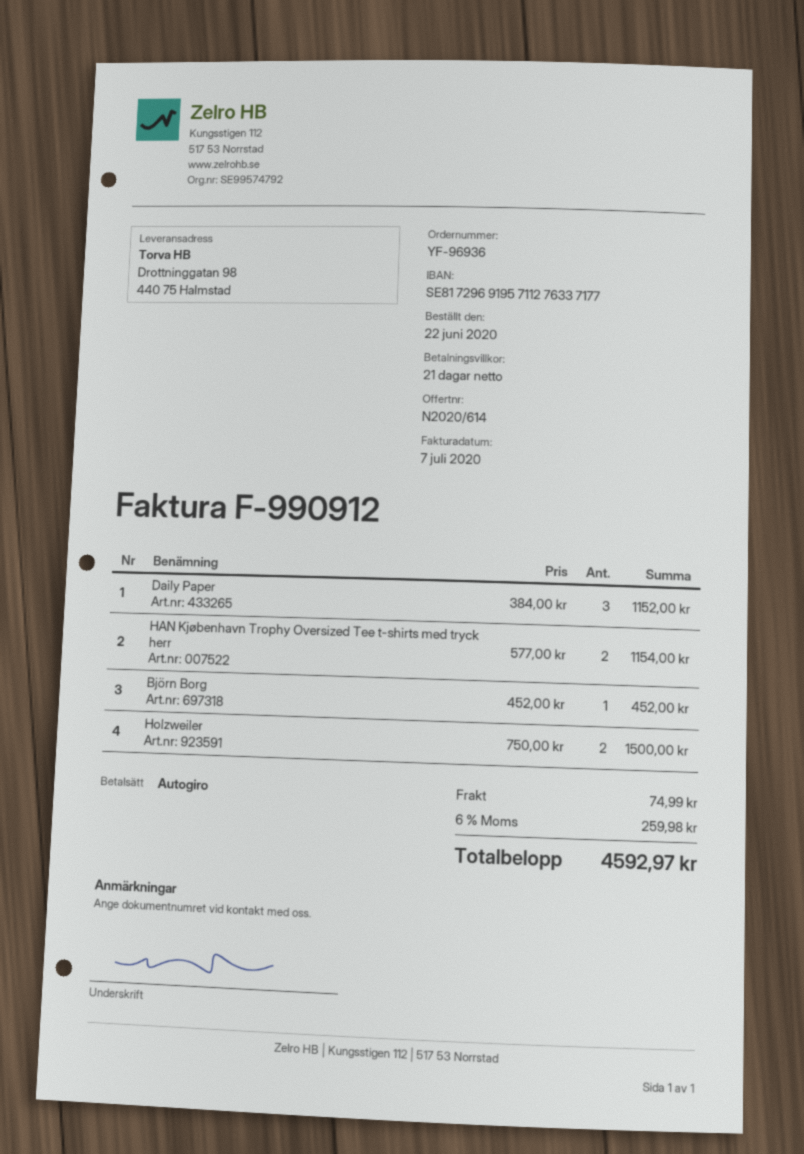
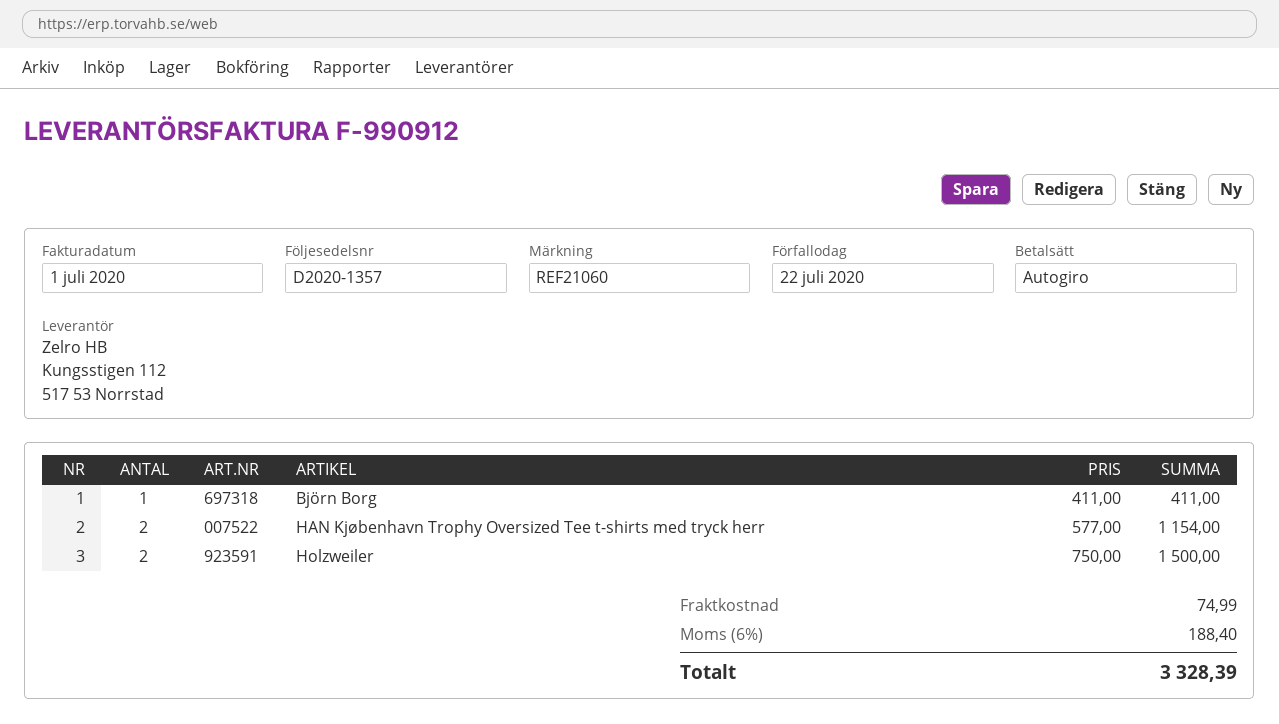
invoice date: 2020-07-07 -> 2020-07-01
Daily Paper: 3 x 384.00 = 1152.00 -> none
Björn Borg: 1 x 452.00 = 452.00 -> 1 x 411.00 = 411.00
tax: 6% = 259.98 -> 6% = 188.40
total: 4592.97 -> 3328.39

